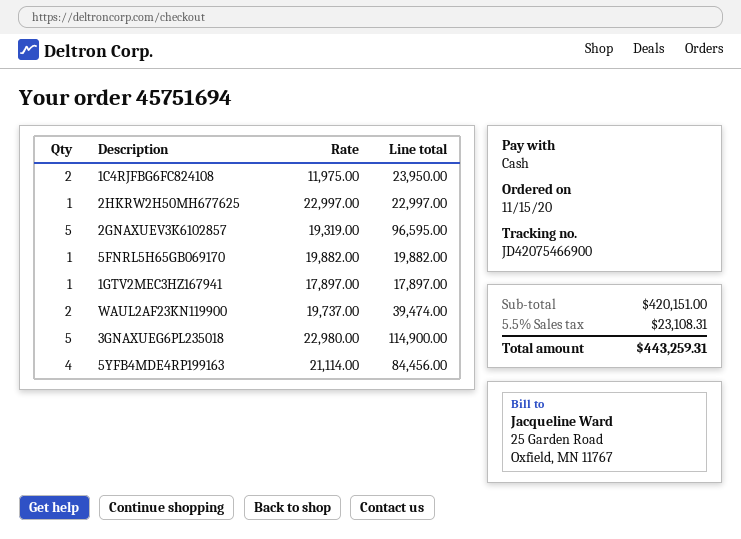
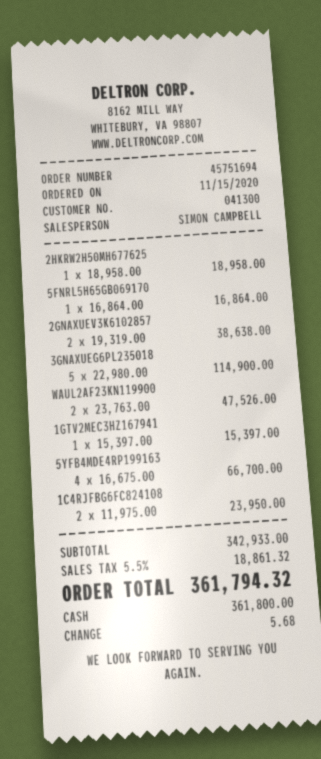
2HKRW2H50MH677625: 1 x 22997.00 = 22997.00 -> 1 x 18958.00 = 18958.00
2GNAXUEV3K6102857: 5 x 19319.00 = 96595.00 -> 2 x 19319.00 = 38638.00
5FNRL5H65GB069170: 1 x 19882.00 = 19882.00 -> 1 x 16864.00 = 16864.00
1GTV2MEC3HZ167941: 1 x 17897.00 = 17897.00 -> 1 x 15397.00 = 15397.00
WAUL2AF23KN119900: 2 x 19737.00 = 39474.00 -> 2 x 23763.00 = 47526.00
5YFB4MDE4RP199163: 4 x 21114.00 = 84456.00 -> 4 x 16675.00 = 66700.00
subtotal: 420151.00 -> 342933.00
tax: 5.5% = 23108.31 -> 5.5% = 18861.32
total: 443259.31 -> 361794.32

